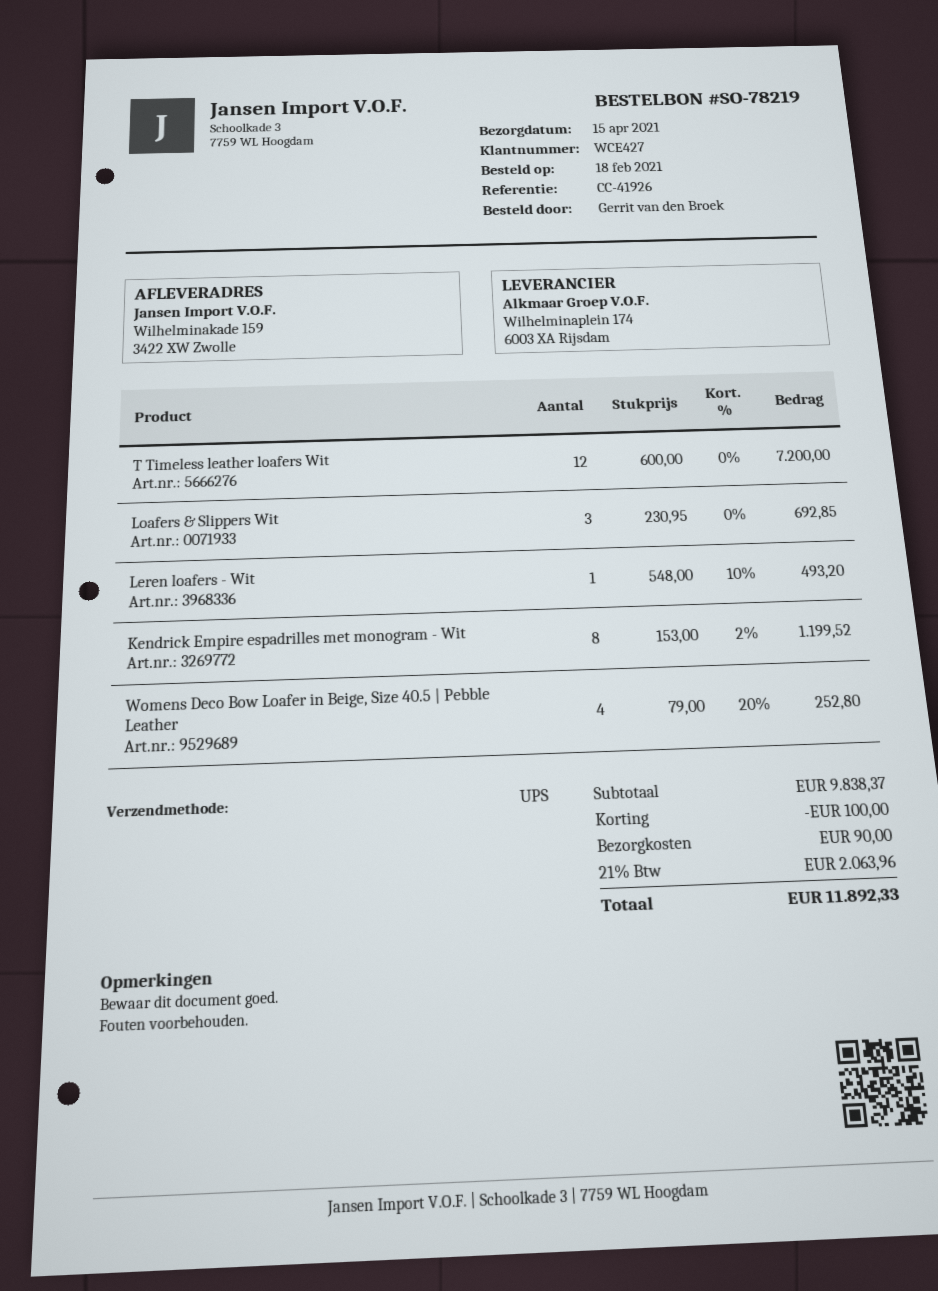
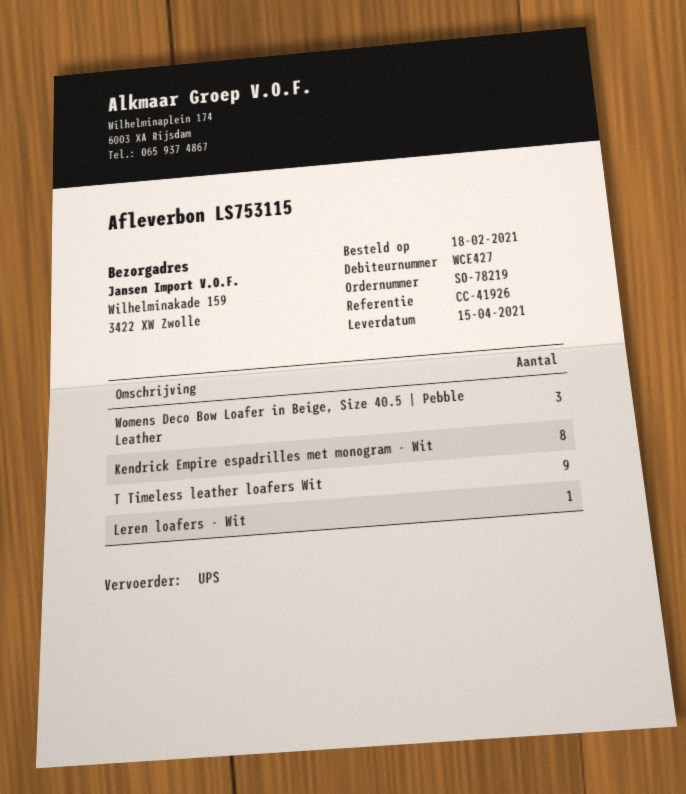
T Timeless leather loafers Wit: 12 -> 9
Loafers & Slippers Wit: 3 -> none
Womens Deco Bow Loafer in Beige, Size 40.5 | Pebble Leather: 4 -> 3

